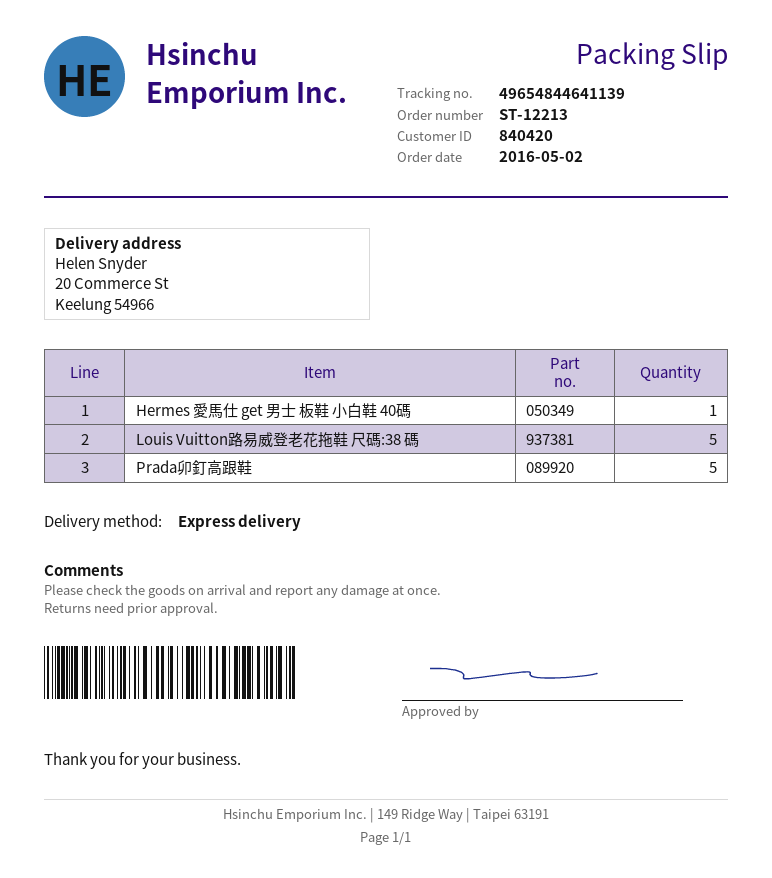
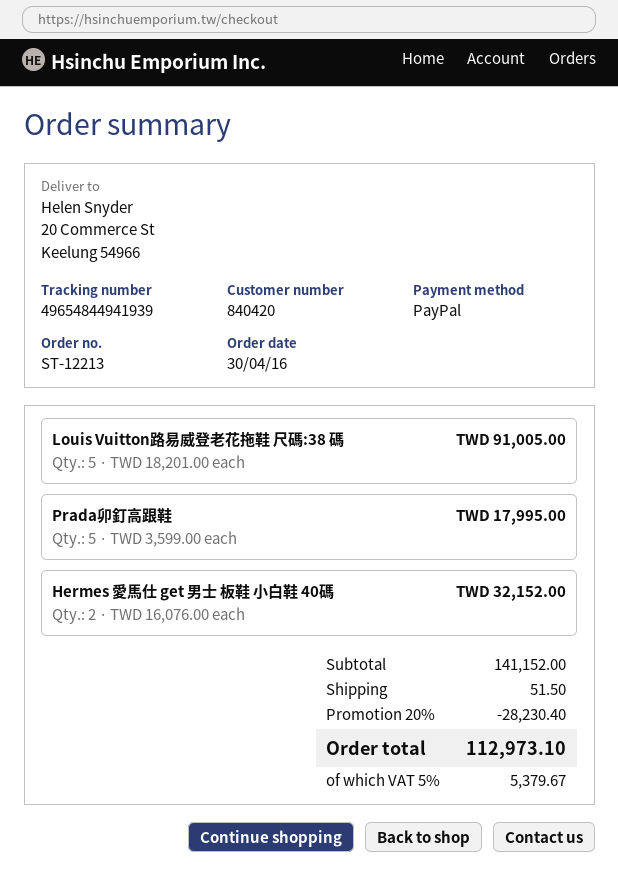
order date: 2016-05-02 -> 2016-04-30
tracking number: 49654844641139 -> 49654844941939
Hermes 愛馬仕 get 男士 板鞋 小白鞋 40碼: 1 -> 2

